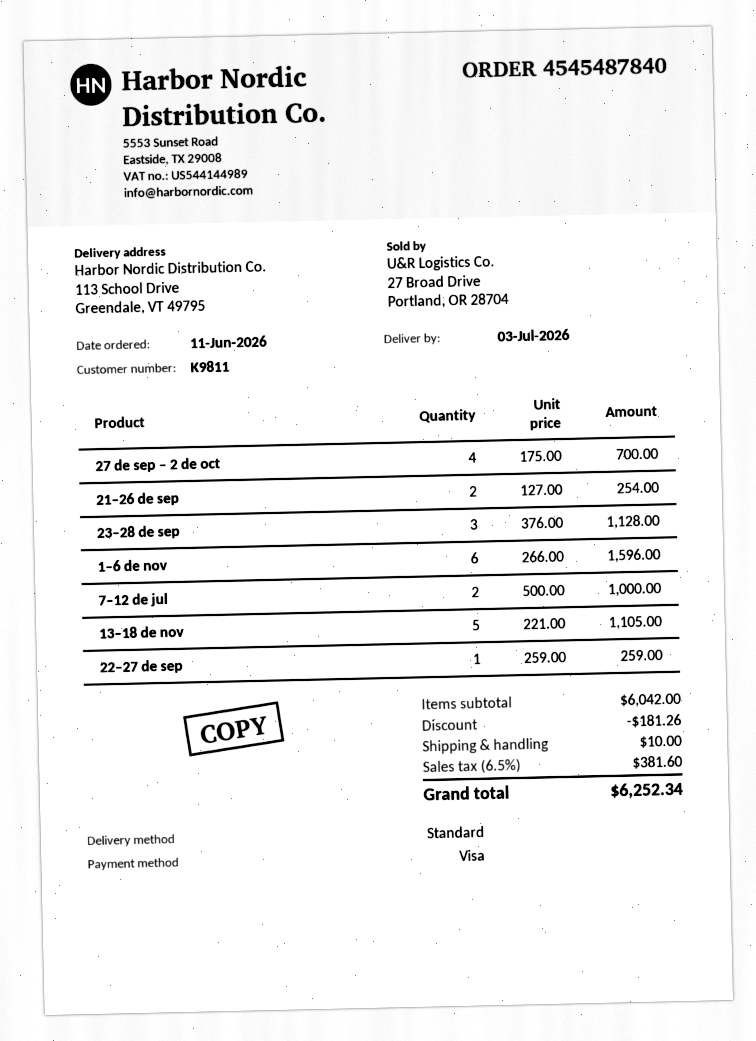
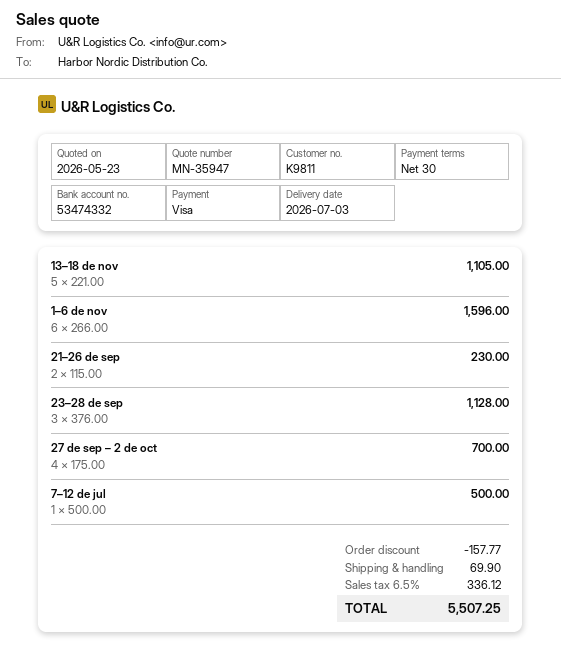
21–26 de sep: 2 x 127.00 = 254.00 -> 2 x 115.00 = 230.00
7–12 de jul: 2 x 500.00 = 1000.00 -> 1 x 500.00 = 500.00
22–27 de sep: 1 x 259.00 = 259.00 -> none
discount: 181.26 -> 157.77
shipping: 10.00 -> 69.90
tax: 6.5% = 381.60 -> 6.5% = 336.12
total: 6252.34 -> 5507.25

